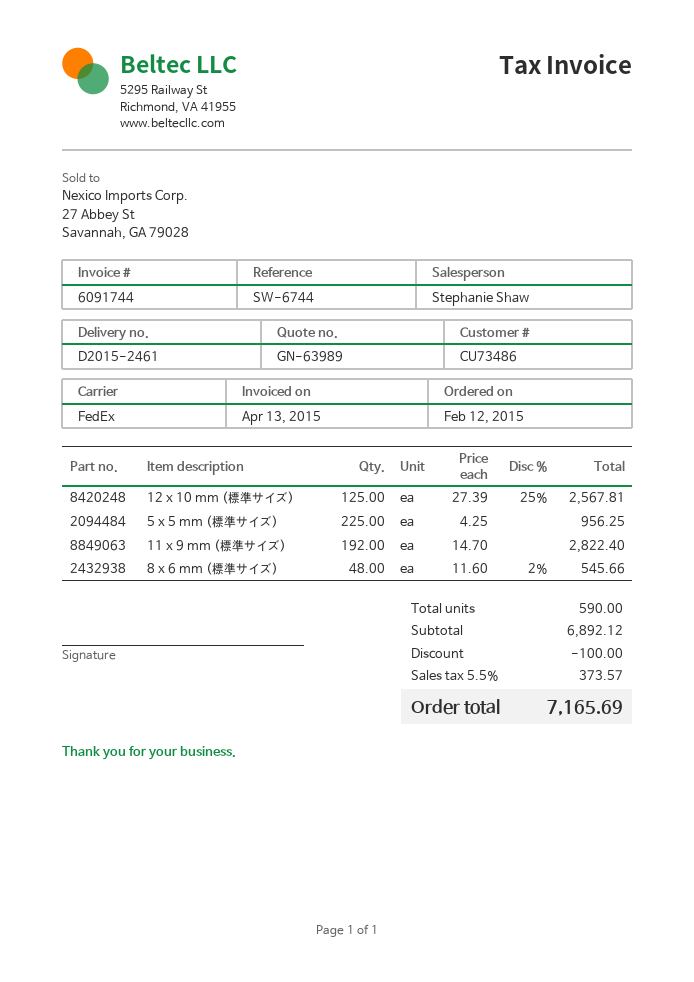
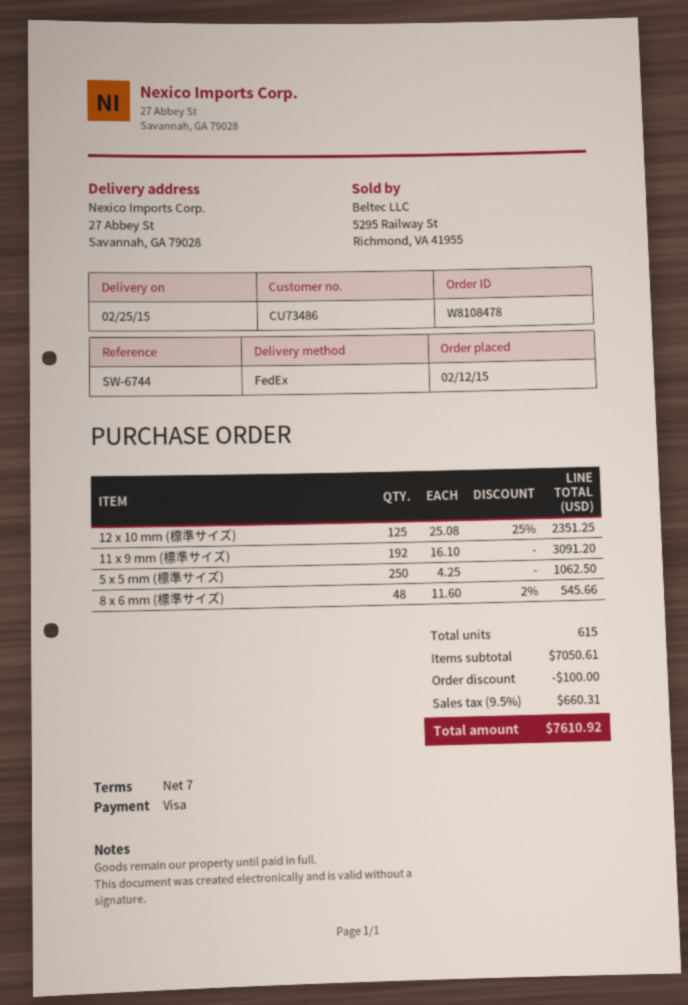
12 x 10 mm (標準サイズ): 125 x 27.39 - 25% = 2567.81 -> 125 x 25.08 - 25% = 2351.25
5 x 5 mm (標準サイズ): 225 x 4.25 = 956.25 -> 250 x 4.25 = 1062.50
11 x 9 mm (標準サイズ): 192 x 14.70 = 2822.40 -> 192 x 16.10 = 3091.20
total quantity: 590 -> 615
subtotal: 6892.12 -> 7050.61
tax: 5.5% = 373.57 -> 9.5% = 660.31
total: 7165.69 -> 7610.92

